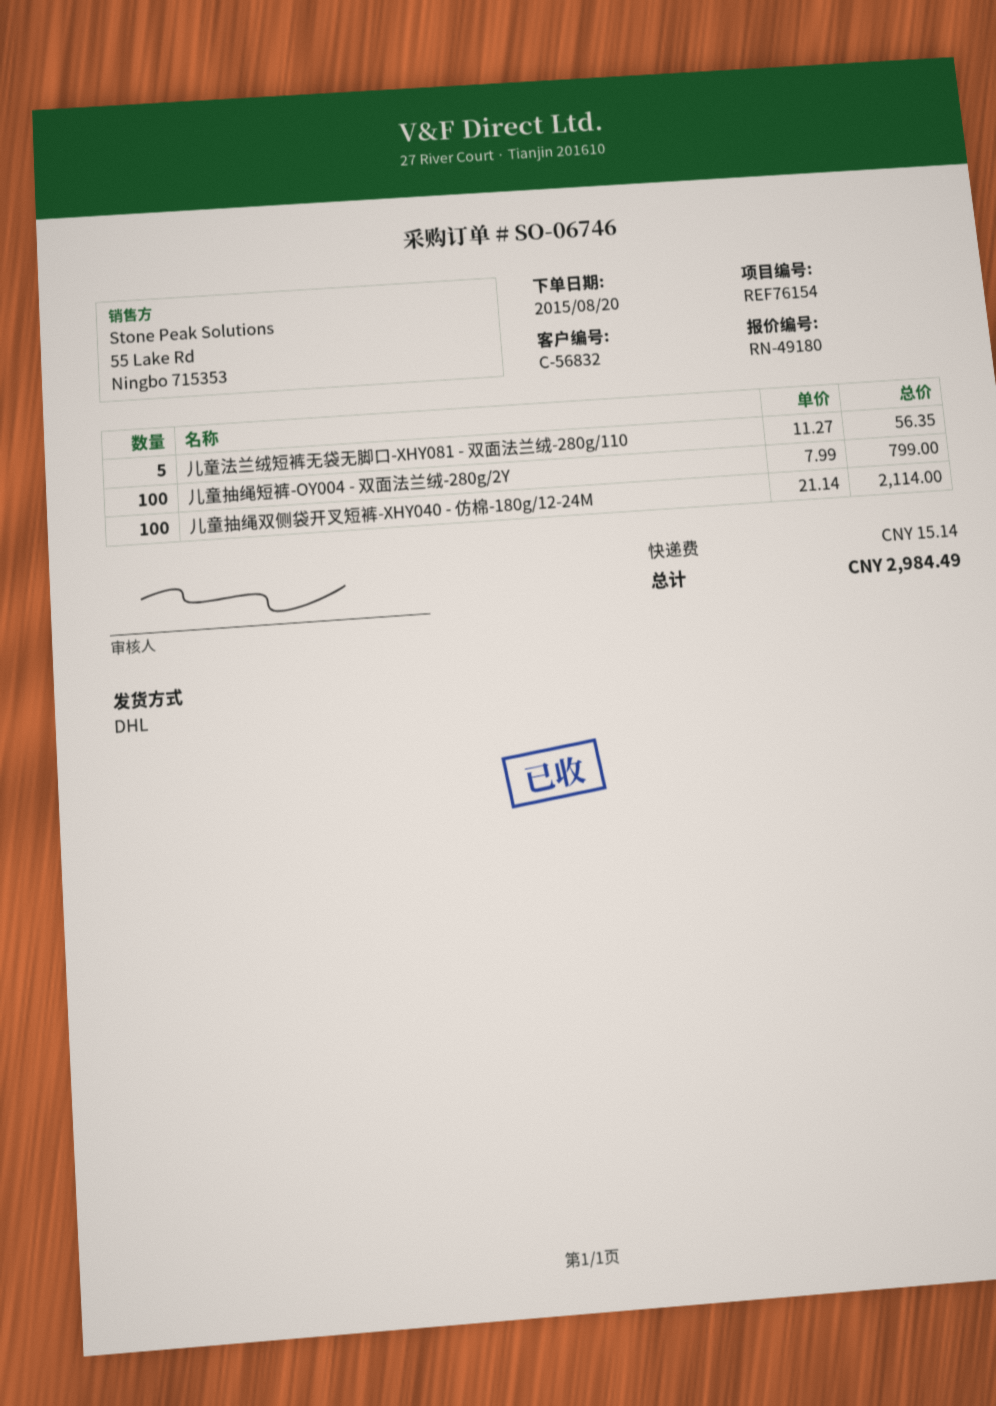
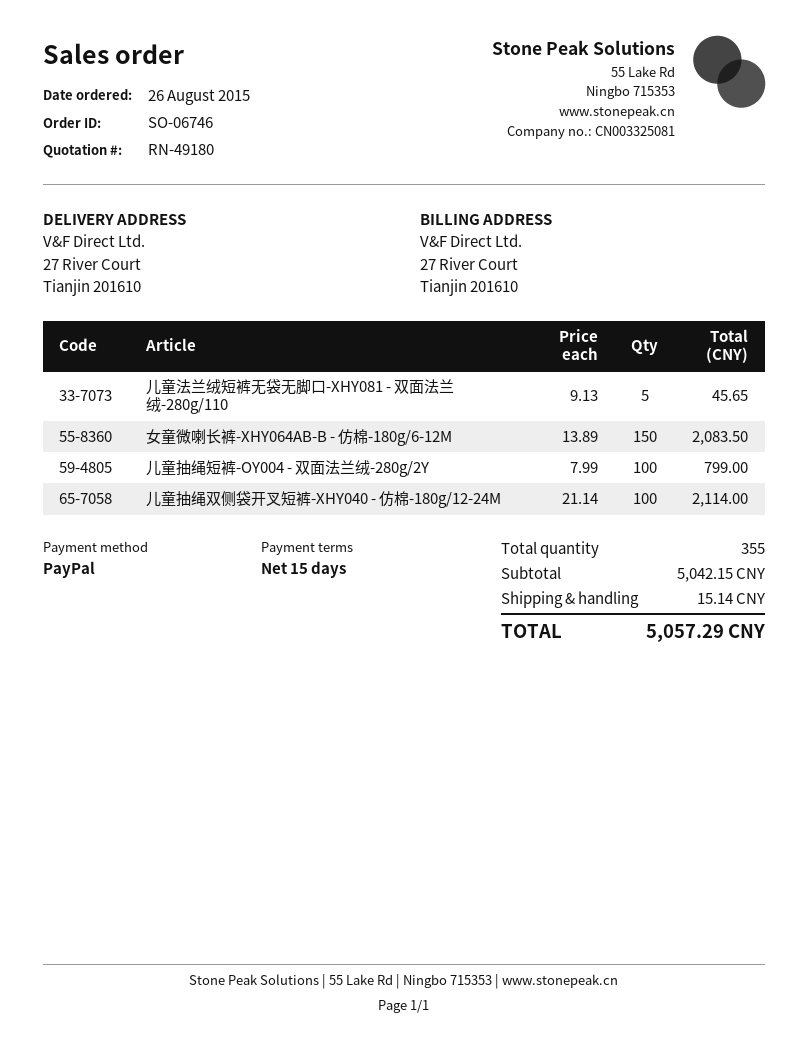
order date: 2015-08-20 -> 2015-08-26
儿童法兰绒短裤无袋无脚口-XHY081 - 双面法兰绒-280g/110: 5 x 11.27 = 56.35 -> 5 x 9.13 = 45.65
女童微喇长裤-XHY064AB-B - 仿棉-180g/6-12M: none -> 150 x 13.89 = 2083.50
total: 2984.49 -> 5057.29

